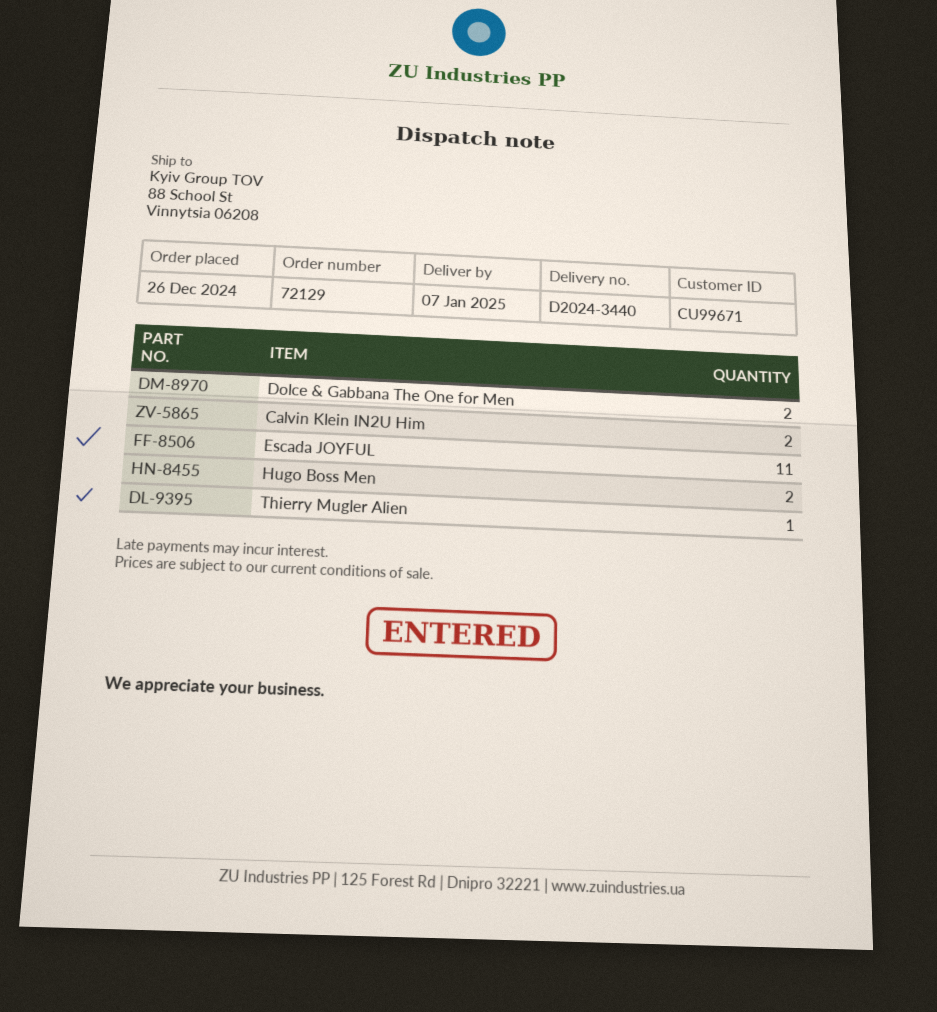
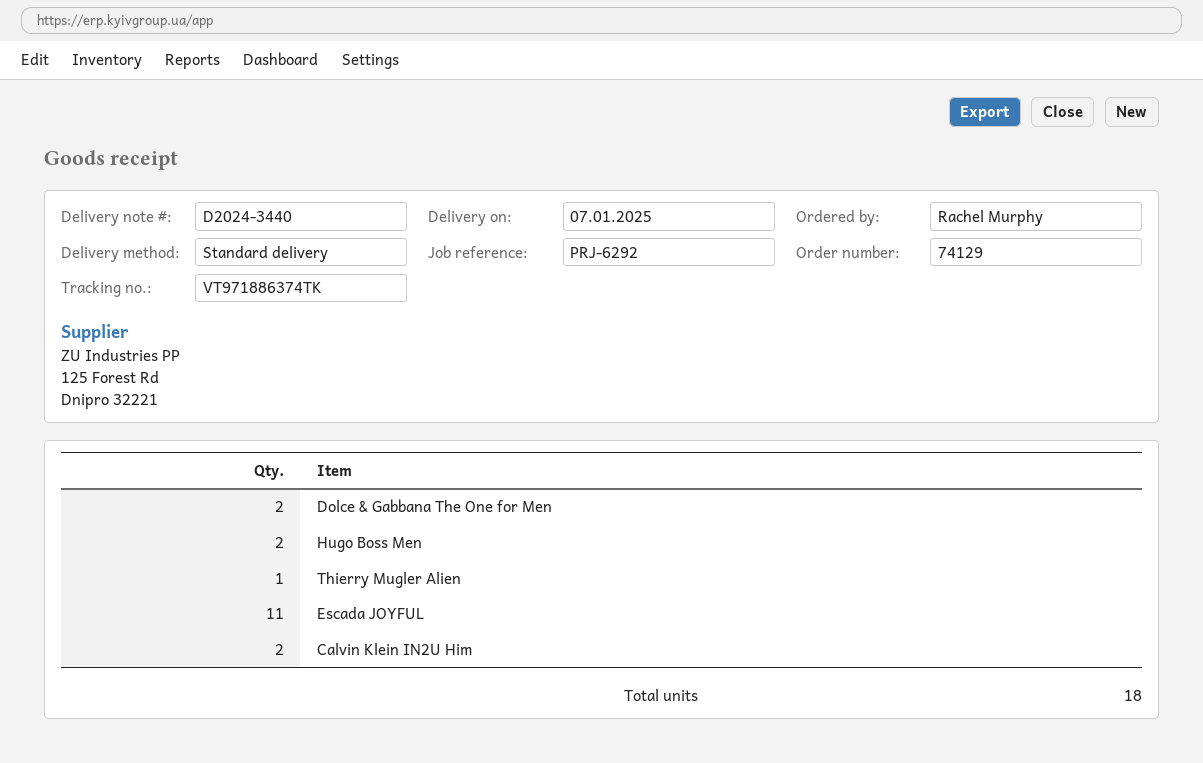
order number: 72129 -> 74129

